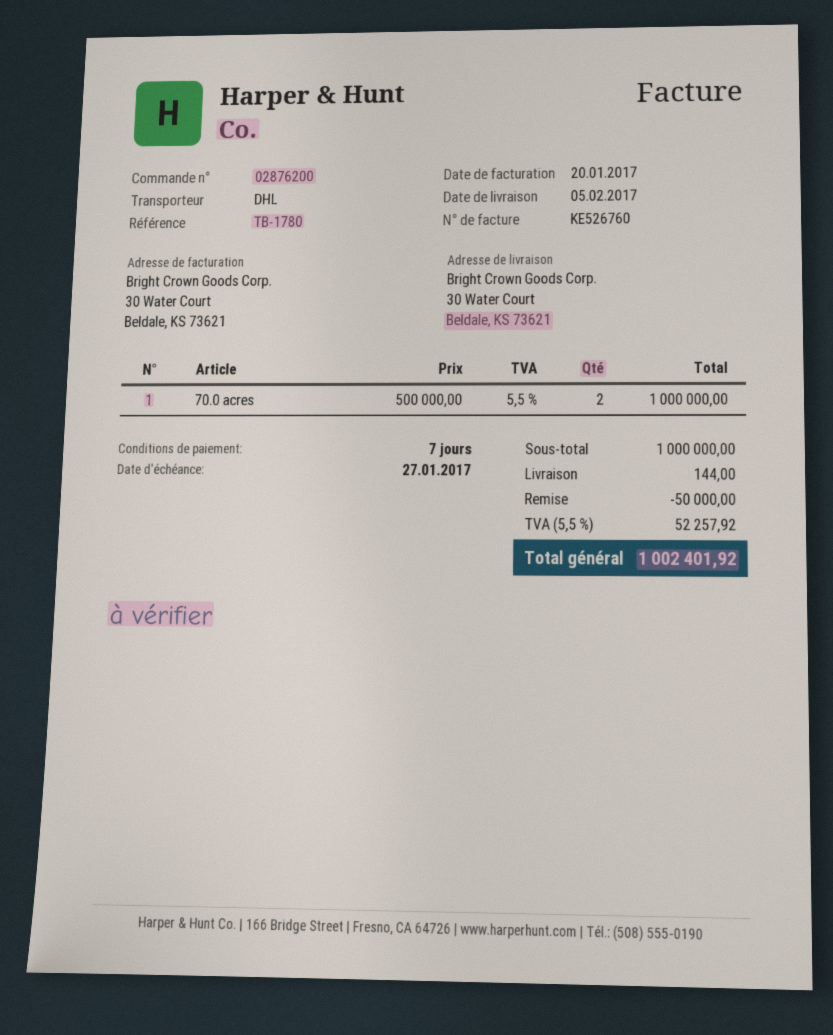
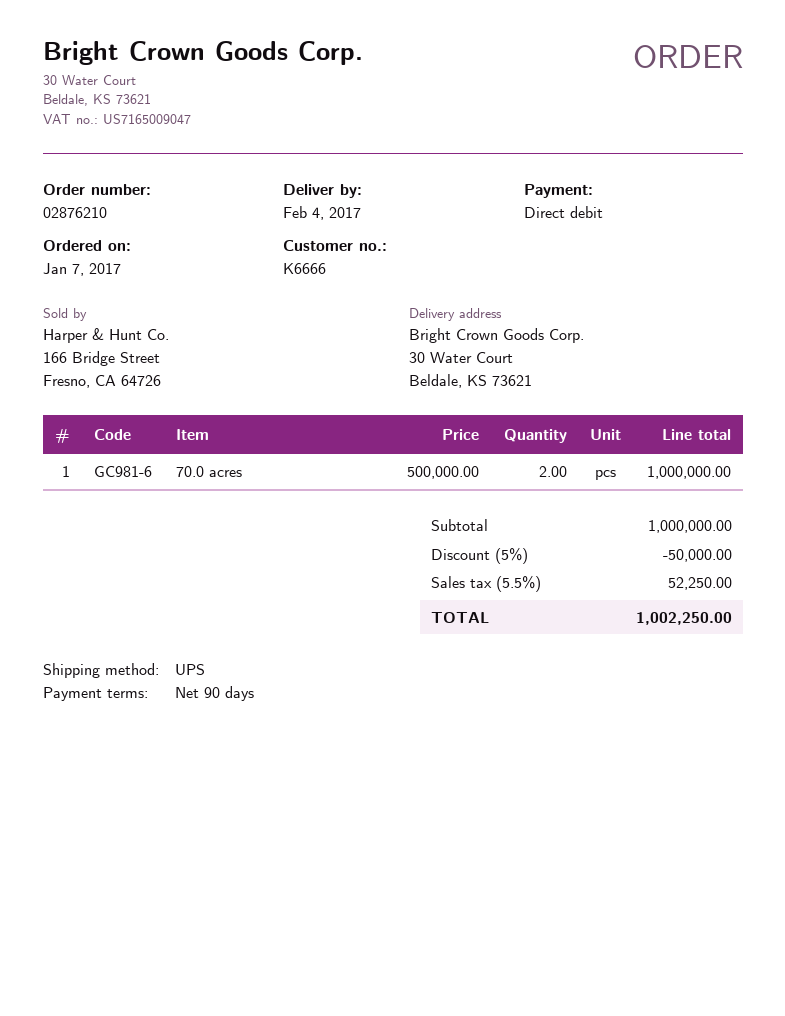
order number: 02876200 -> 02876210
delivery date: 2017-02-05 -> 2017-02-04
payment terms: 7 days -> 90 days
shipping method: DHL -> UPS
shipping: 144.00 -> none
tax: 5.5% = 52257.92 -> 5.5% = 52250.00
total: 1002401.92 -> 1002250.00

